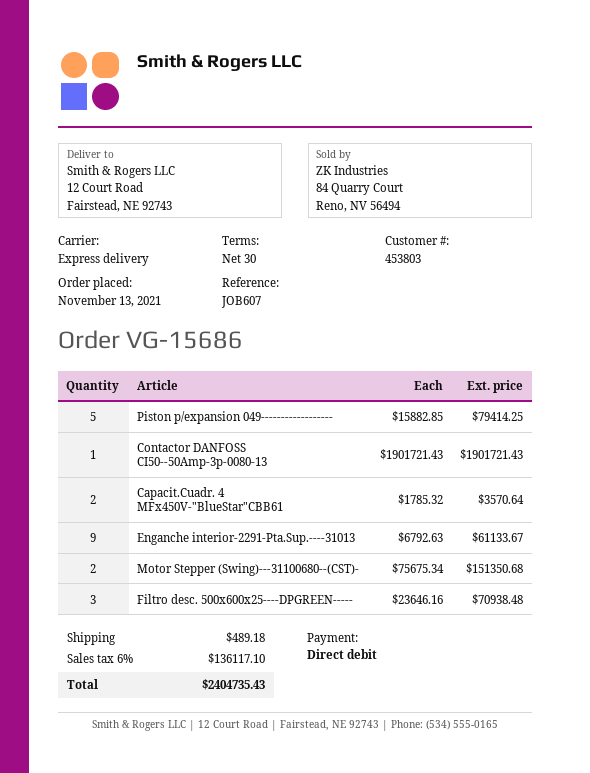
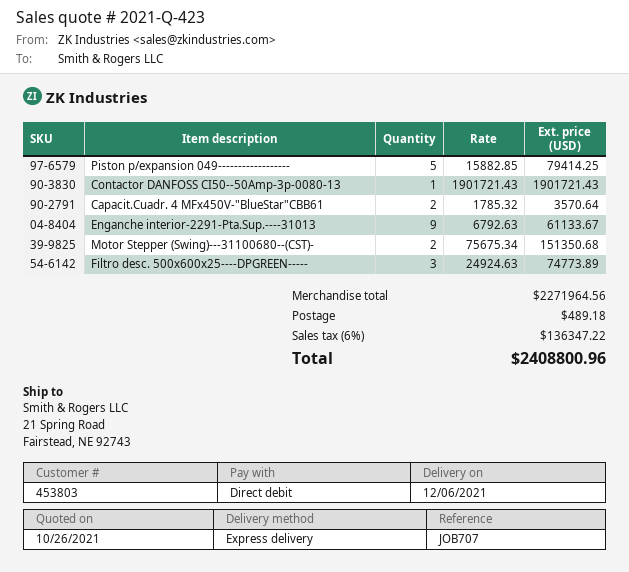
reference: JOB607 -> JOB707
ship to: 12 Court Road, Fairstead, NE 92743 -> 21 Spring Road, Fairstead, NE 92743
Filtro desc. 500x600x25----DPGREEN-----: 3 x 23646.16 = 70938.48 -> 3 x 24924.63 = 74773.89
tax: 6% = 136117.10 -> 6% = 136347.22
total: 2404735.43 -> 2408800.96

